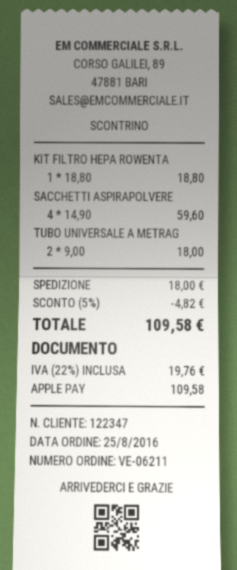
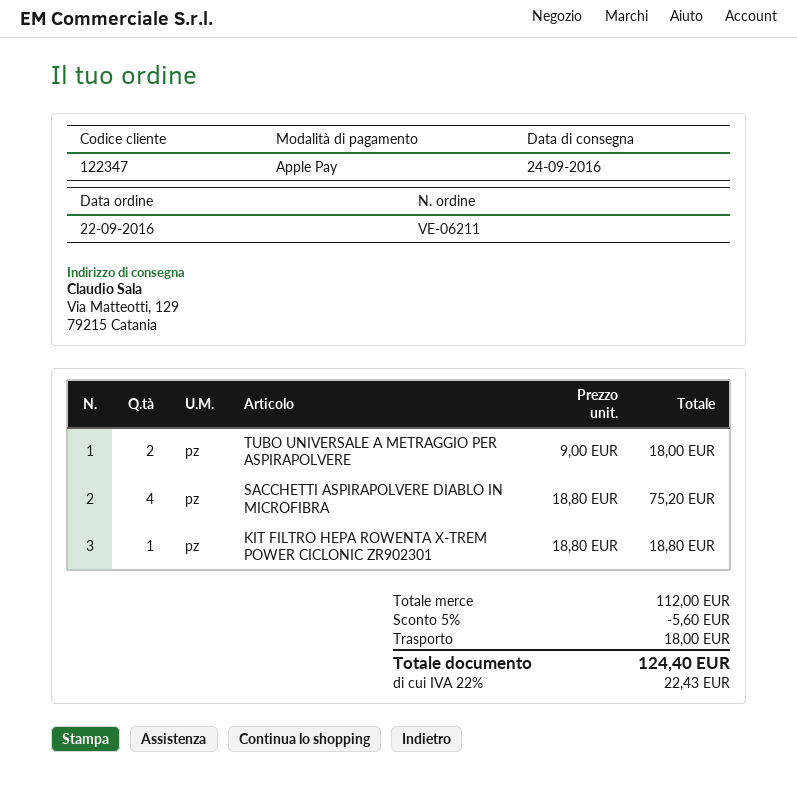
order date: 2016-08-25 -> 2016-09-22
SACCHETTI ASPIRAPOLVERE: 4 x 14.90 = 59.60 -> 4 x 18.80 = 75.20
discount: 5% = 4.82 -> 5% = 5.60
tax: 22% = 19.76 -> 22% = 22.43
total: 109.58 -> 124.40

